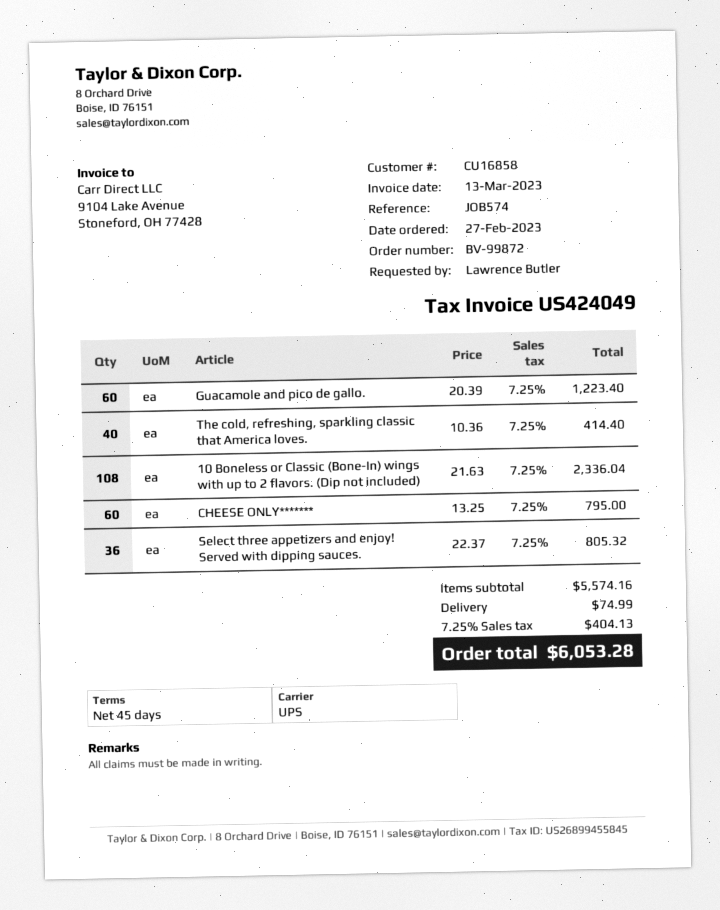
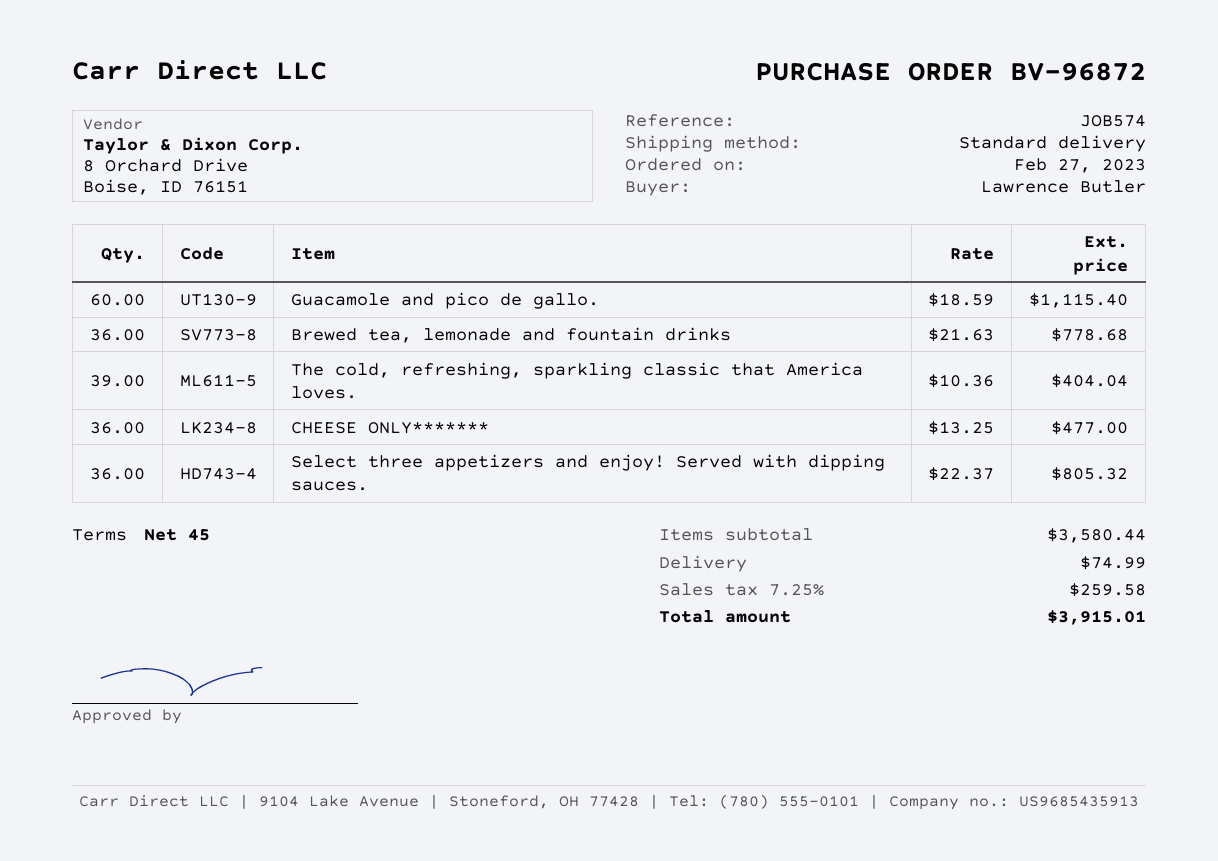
order number: BV-99872 -> BV-96872
shipping method: UPS -> standard
Guacamole and pico de gallo.: 60 x 20.39 = 1223.40 -> 60 x 18.59 = 1115.40
The cold, refreshing, sparkling classic that America loves.: 40 x 10.36 = 414.40 -> 39 x 10.36 = 404.04
10 Boneless or Classic (Bone-In) wings with up to 2 flavors. (Dip not included): 108 x 21.63 = 2336.04 -> none
CHEESE ONLY*******: 60 x 13.25 = 795.00 -> 36 x 13.25 = 477.00
Brewed tea, lemonade and fountain drinks: none -> 36 x 21.63 = 778.68
subtotal: 5574.16 -> 3580.44
tax: 7.25% = 404.13 -> 7.25% = 259.58
total: 6053.28 -> 3915.01

